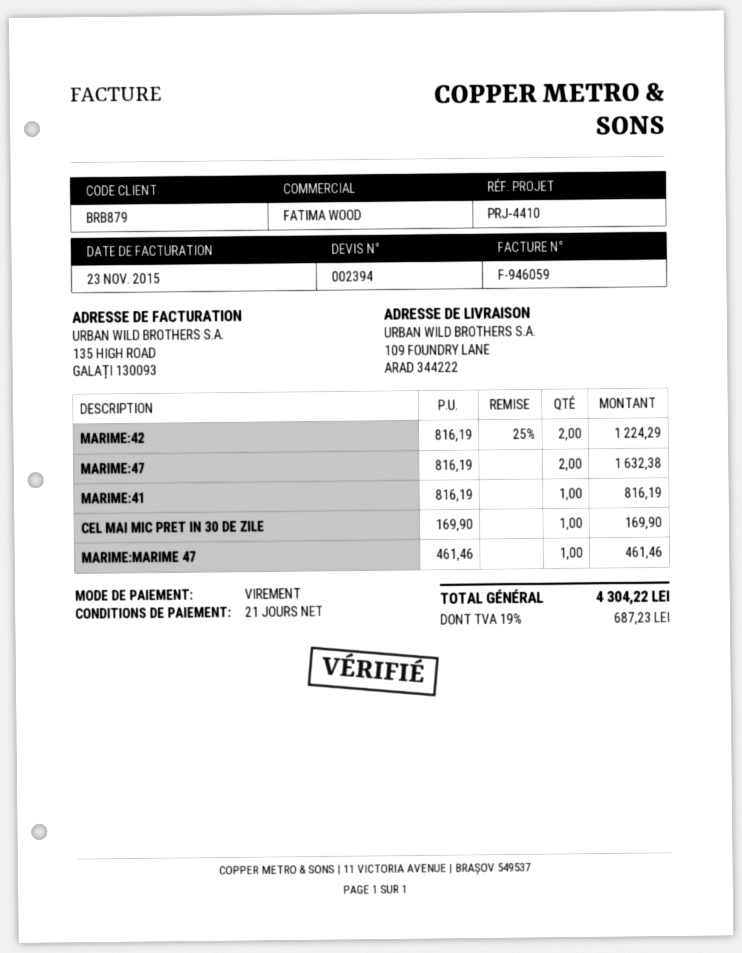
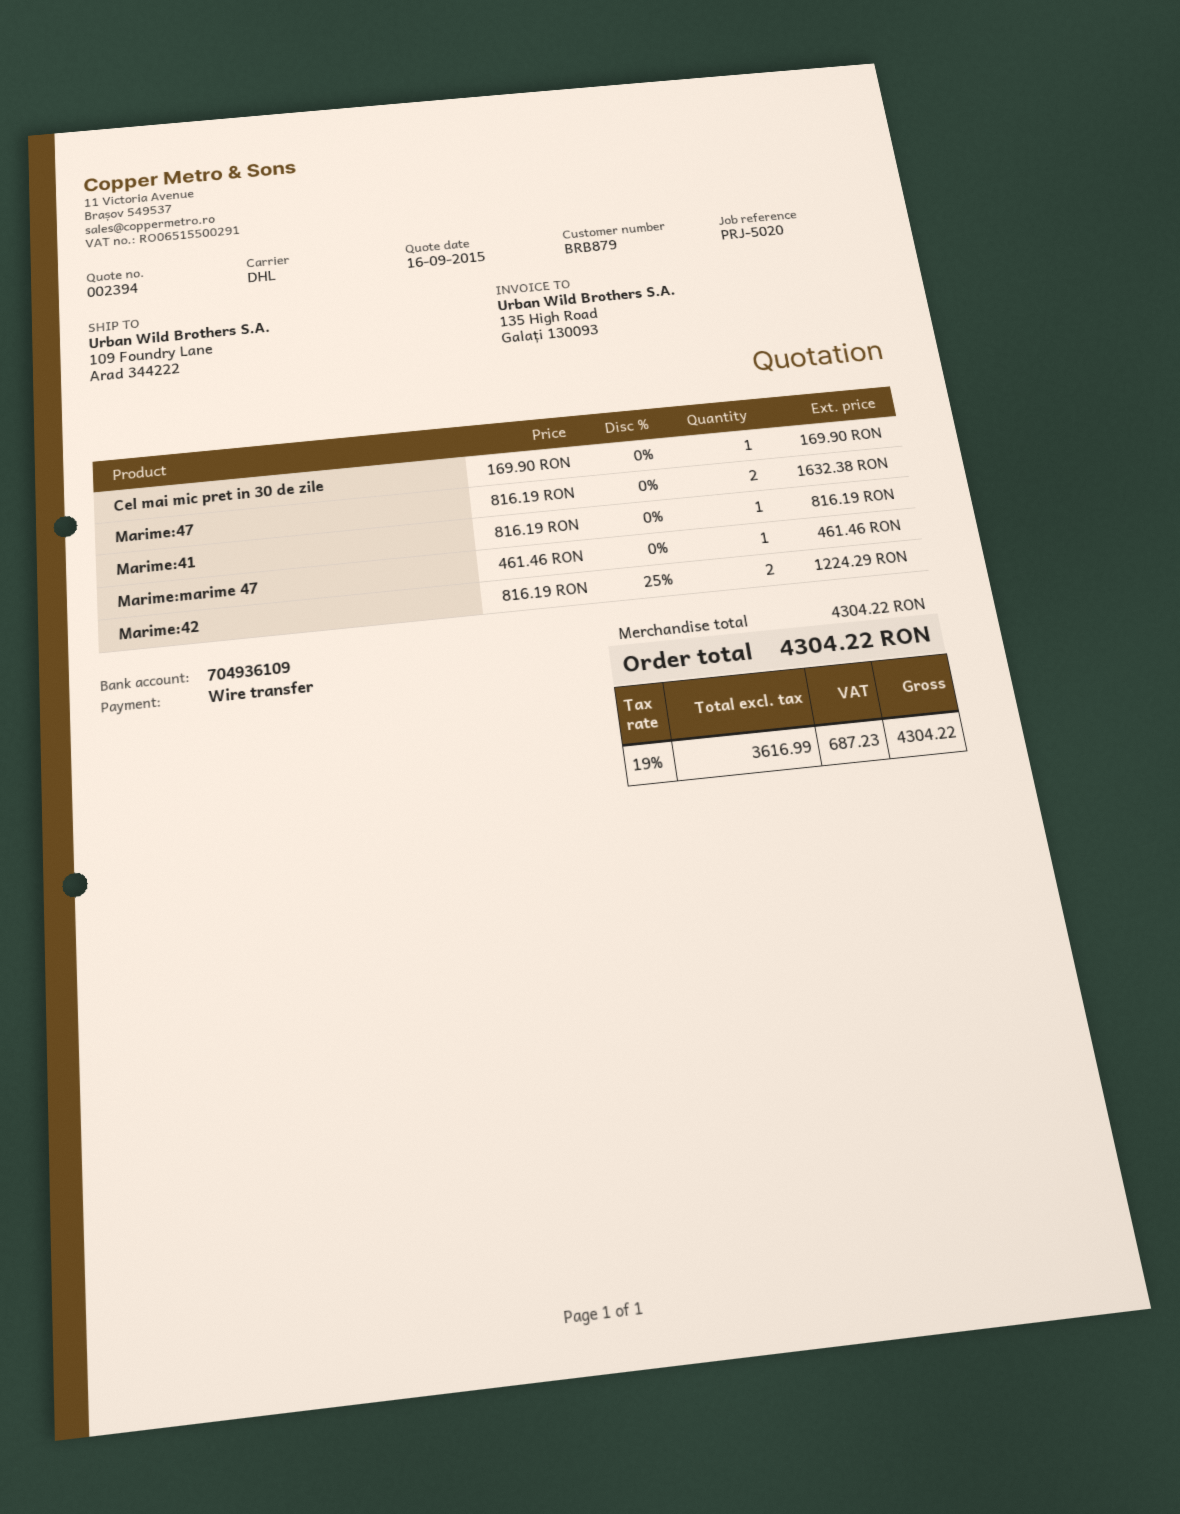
reference: PRJ-4410 -> PRJ-5020

